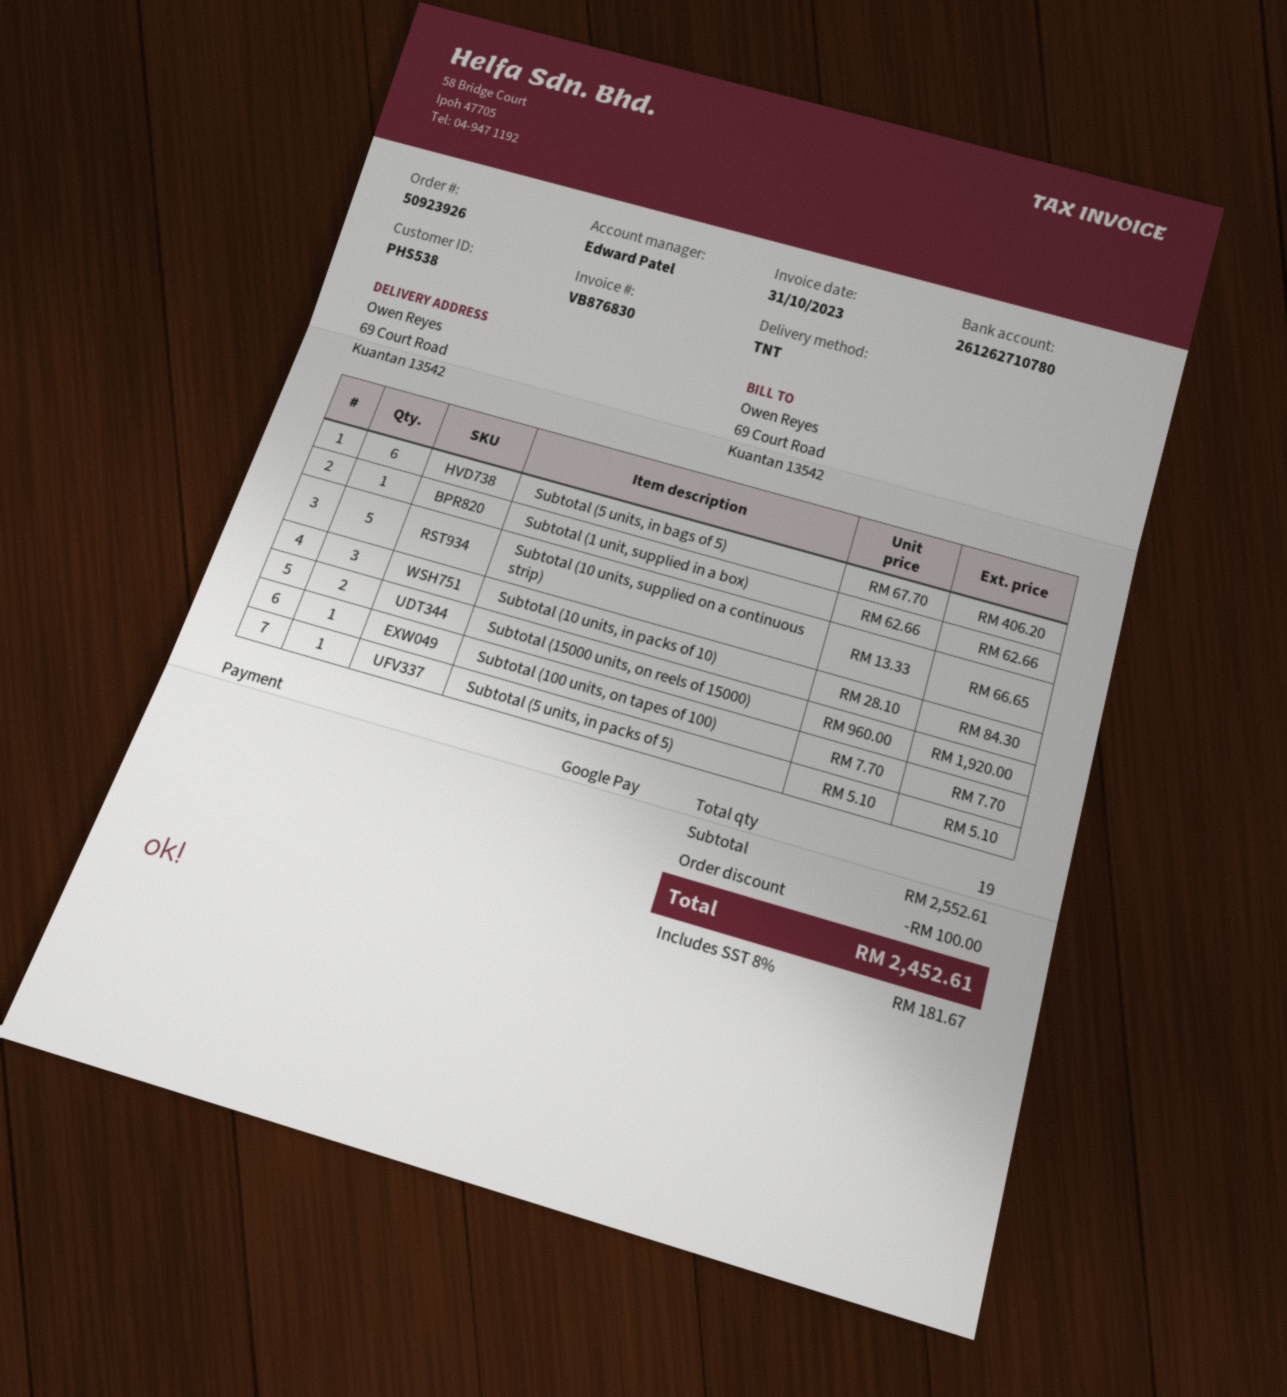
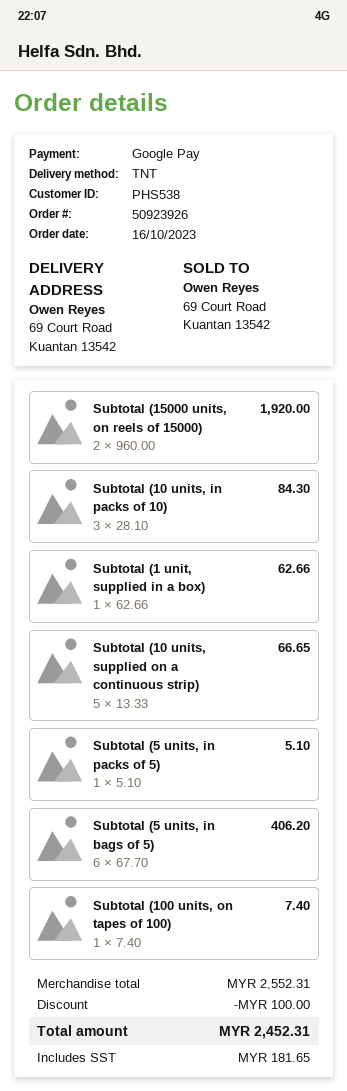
Subtotal (100 units, on tapes of 100): 1 x 7.70 = 7.70 -> 1 x 7.40 = 7.40
subtotal: 2552.61 -> 2552.31
tax: 181.67 -> 181.65
total: 2452.61 -> 2452.31

